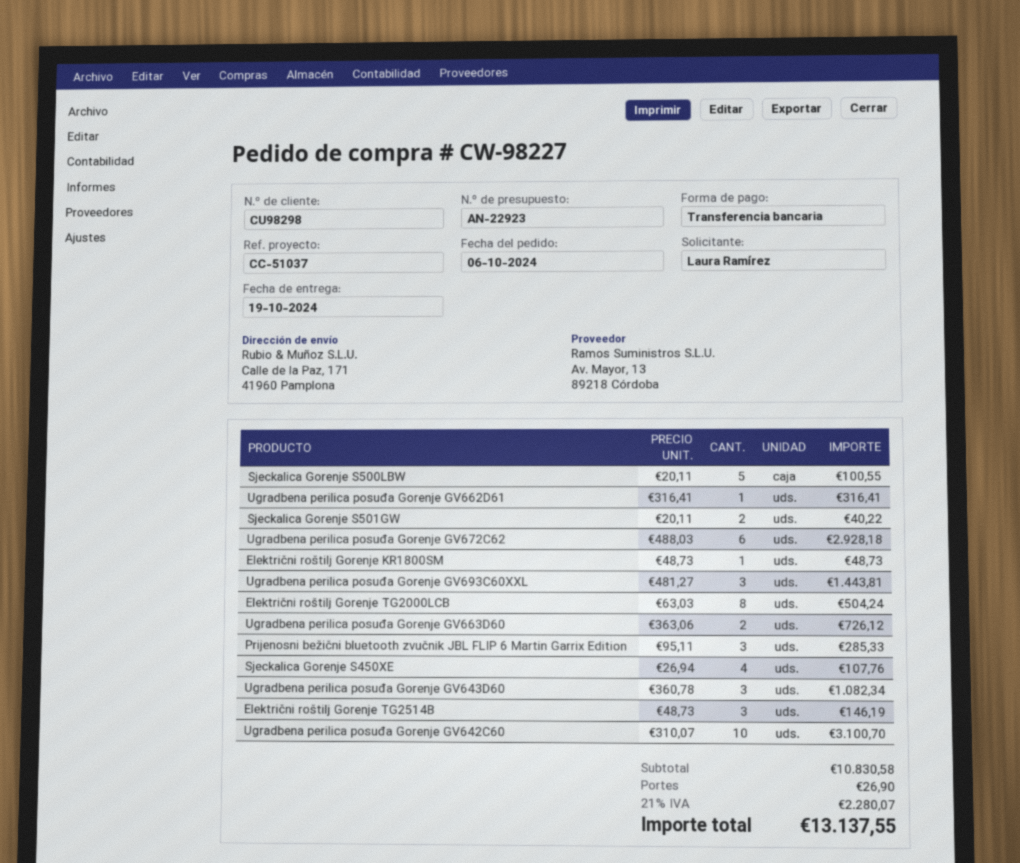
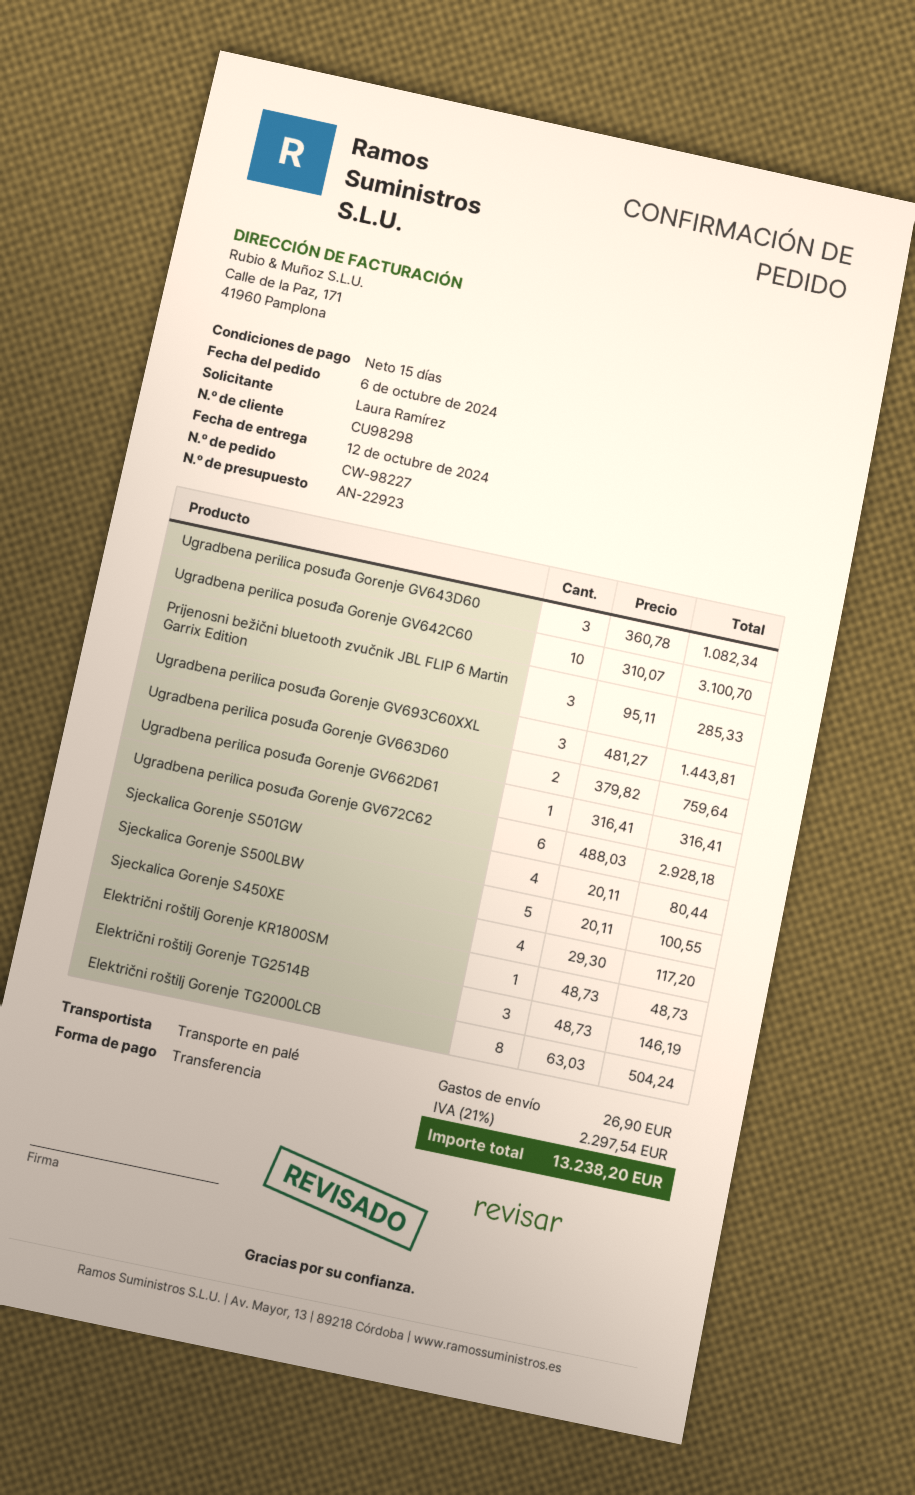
delivery date: 2024-10-19 -> 2024-10-12
Sjeckalica Gorenje S501GW: 2 x 20.11 = 40.22 -> 4 x 20.11 = 80.44
Ugradbena perilica posuđa Gorenje GV663D60: 2 x 363.06 = 726.12 -> 2 x 379.82 = 759.64
Sjeckalica Gorenje S450XE: 4 x 26.94 = 107.76 -> 4 x 29.30 = 117.20
tax: 21% = 2280.07 -> 21% = 2297.54
total: 13137.55 -> 13238.20

